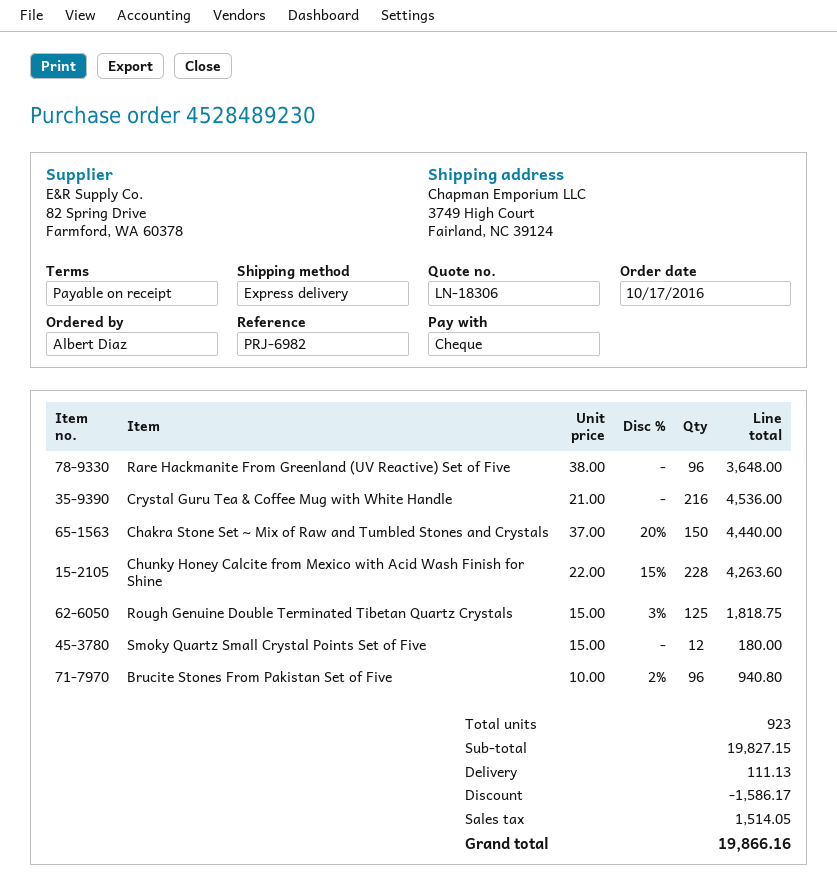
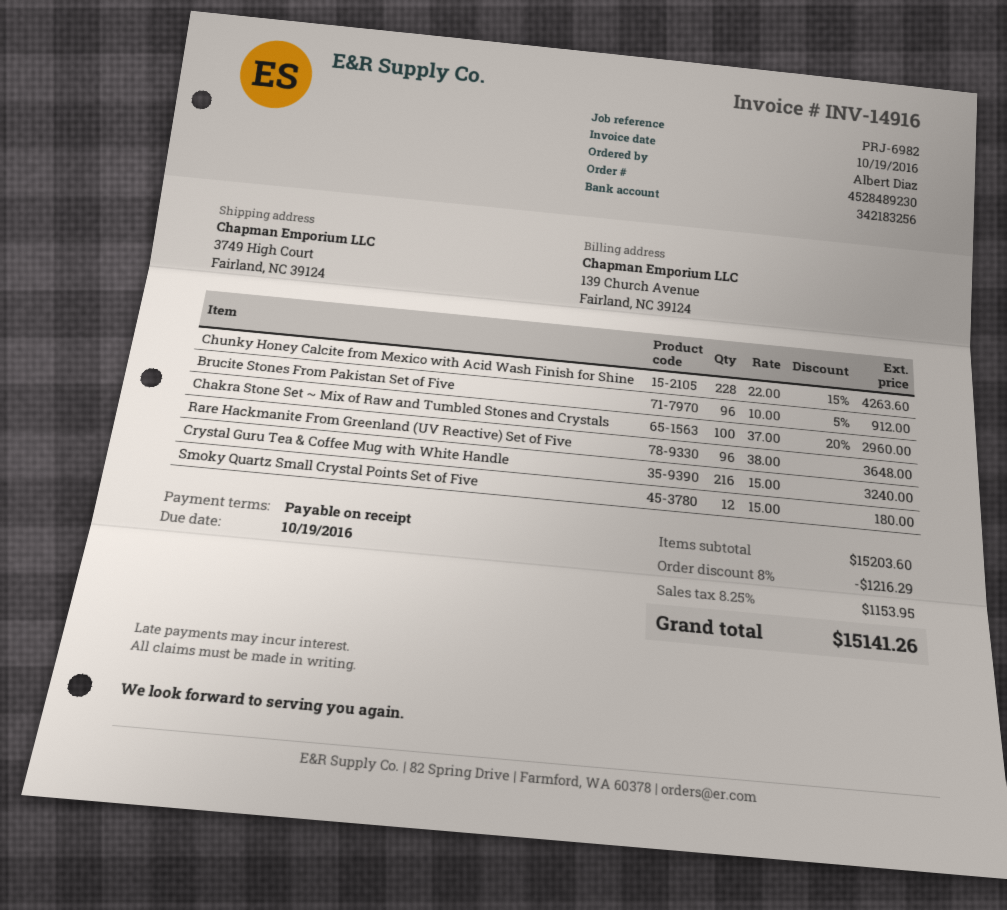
Crystal Guru Tea & Coffee Mug with White Handle: 216 x 21.00 = 4536.00 -> 216 x 15.00 = 3240.00
Chakra Stone Set ~ Mix of Raw and Tumbled Stones and Crystals: 150 x 37.00 - 20% = 4440.00 -> 100 x 37.00 - 20% = 2960.00
Rough Genuine Double Terminated Tibetan Quartz Crystals: 125 x 15.00 - 3% = 1818.75 -> none
Brucite Stones From Pakistan Set of Five: 96 x 10.00 - 2% = 940.80 -> 96 x 10.00 - 5% = 912.00
subtotal: 19827.15 -> 15203.60
discount: 1586.17 -> 1216.29
shipping: 111.13 -> none
tax: 1514.05 -> 1153.95
total: 19866.16 -> 15141.26

